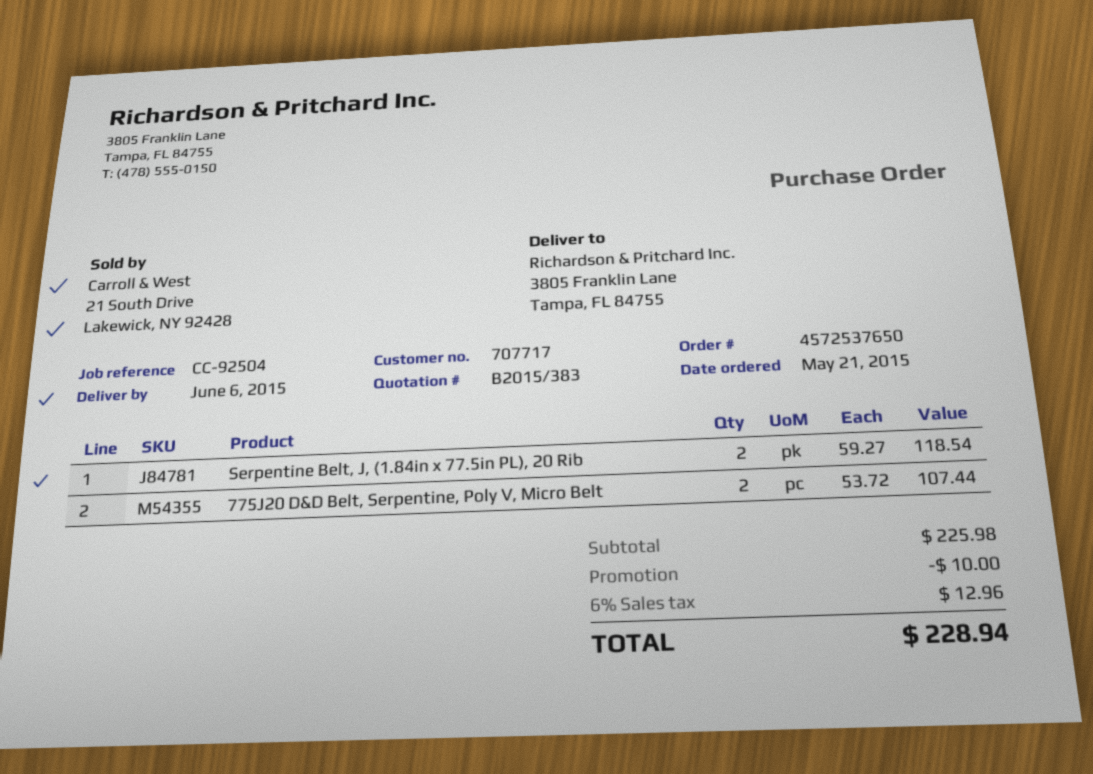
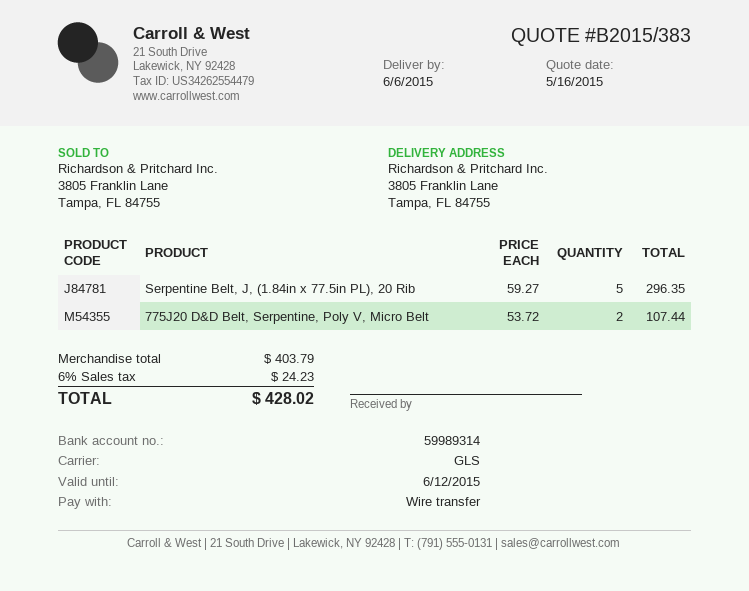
Serpentine Belt, J, (1.84in x 77.5in PL), 20 Rib: 2 x 59.27 = 118.54 -> 5 x 59.27 = 296.35
subtotal: 225.98 -> 403.79
discount: 10.00 -> none
tax: 6% = 12.96 -> 6% = 24.23
total: 228.94 -> 428.02

